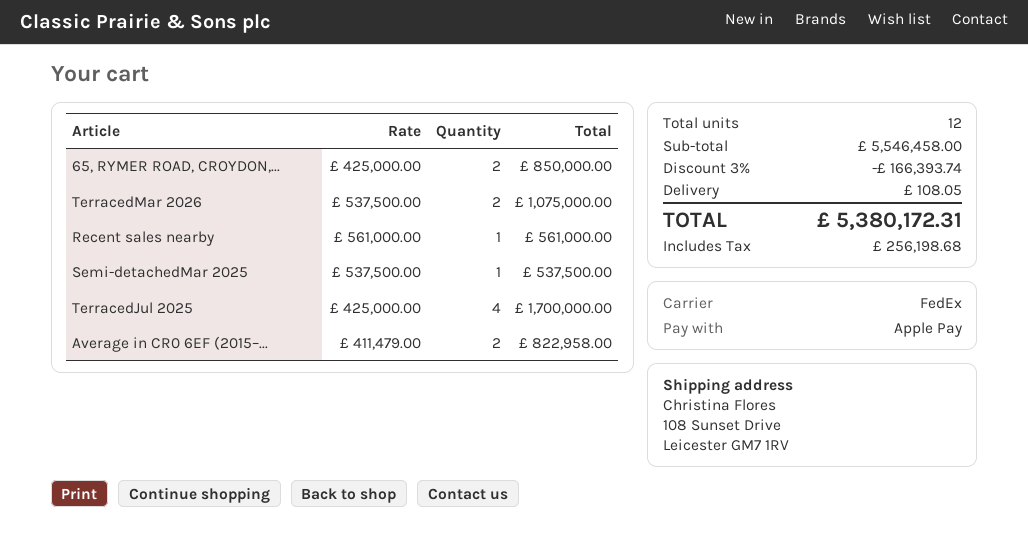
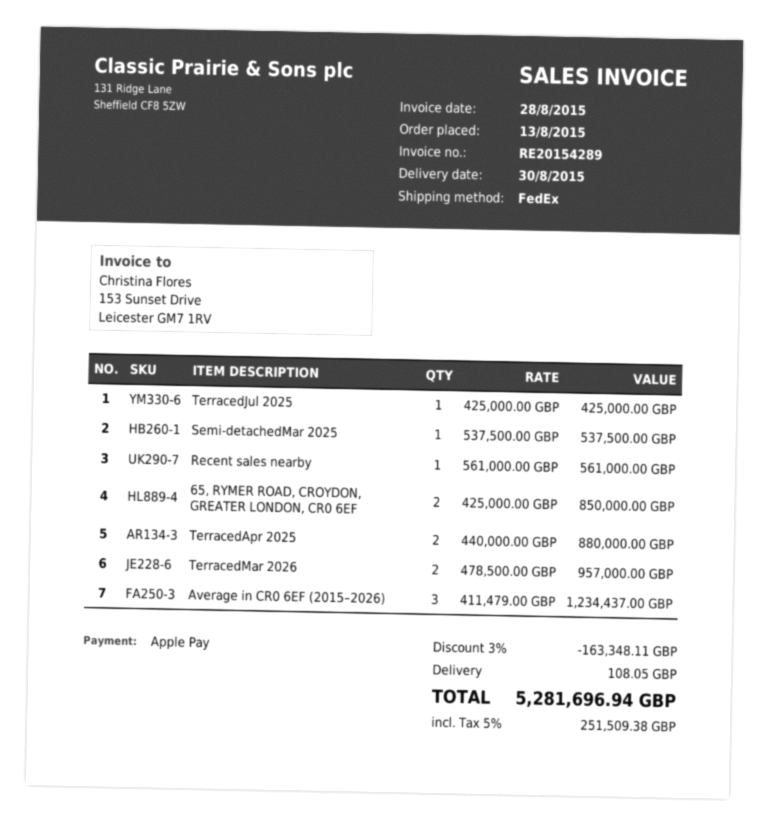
TerracedMar 2026: 2 x 537500.00 = 1075000.00 -> 2 x 478500.00 = 957000.00
TerracedJul 2025: 4 x 425000.00 = 1700000.00 -> 1 x 425000.00 = 425000.00
Average in CR0 6EF (2015–...: 2 x 411479.00 = 822958.00 -> 3 x 411479.00 = 1234437.00
TerracedApr 2025: none -> 2 x 440000.00 = 880000.00
discount: 3% = 166393.74 -> 3% = 163348.11
tax: 256198.68 -> 251509.38
total: 5380172.31 -> 5281696.94

